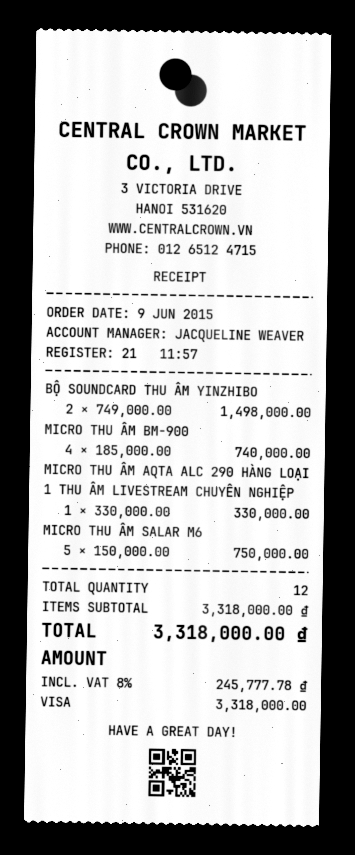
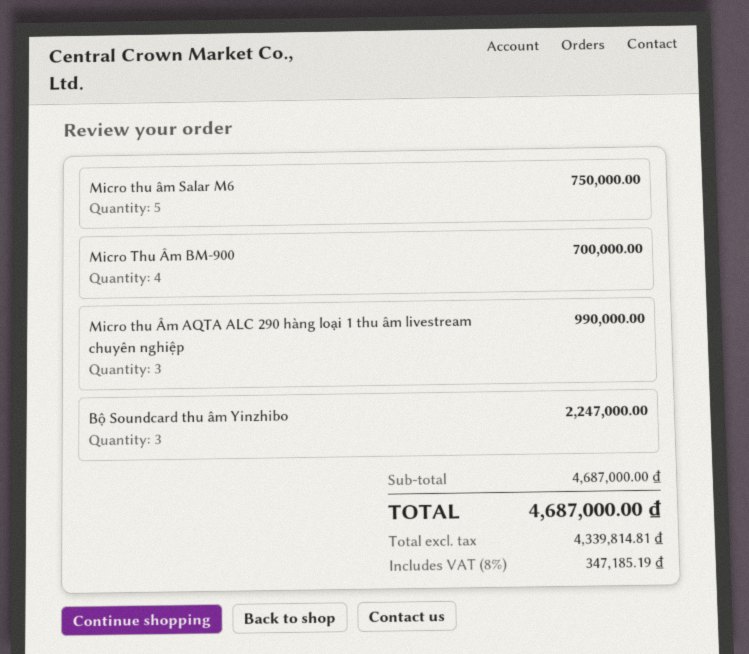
BỘ SOUNDCARD THU ÂM YINZHIBO: 2 for 1498000.00 -> 3 for 2247000.00
MICRO THU ÂM BM-900: 4 for 740000.00 -> 4 for 700000.00
MICRO THU ÂM AQTA ALC 290 HÀNG LOẠI 1 THU ÂM LIVESTREAM CHUYÊN NGHIỆP: 1 for 330000.00 -> 3 for 990000.00
subtotal: 3318000.00 -> 4687000.00
tax: 8% = 245777.78 -> 8% = 347185.19
total: 3318000.00 -> 4687000.00

